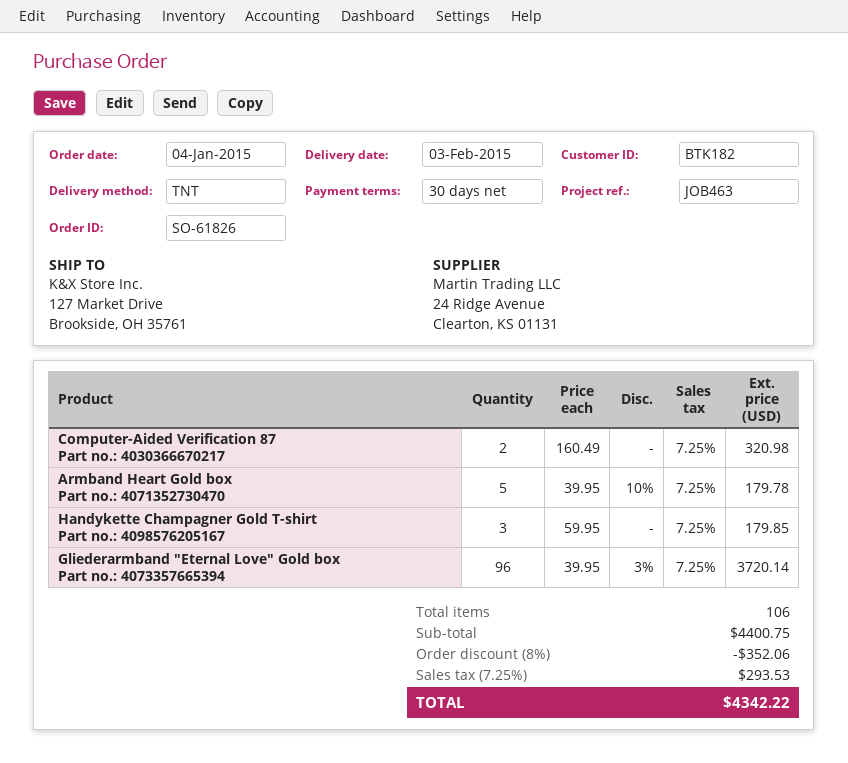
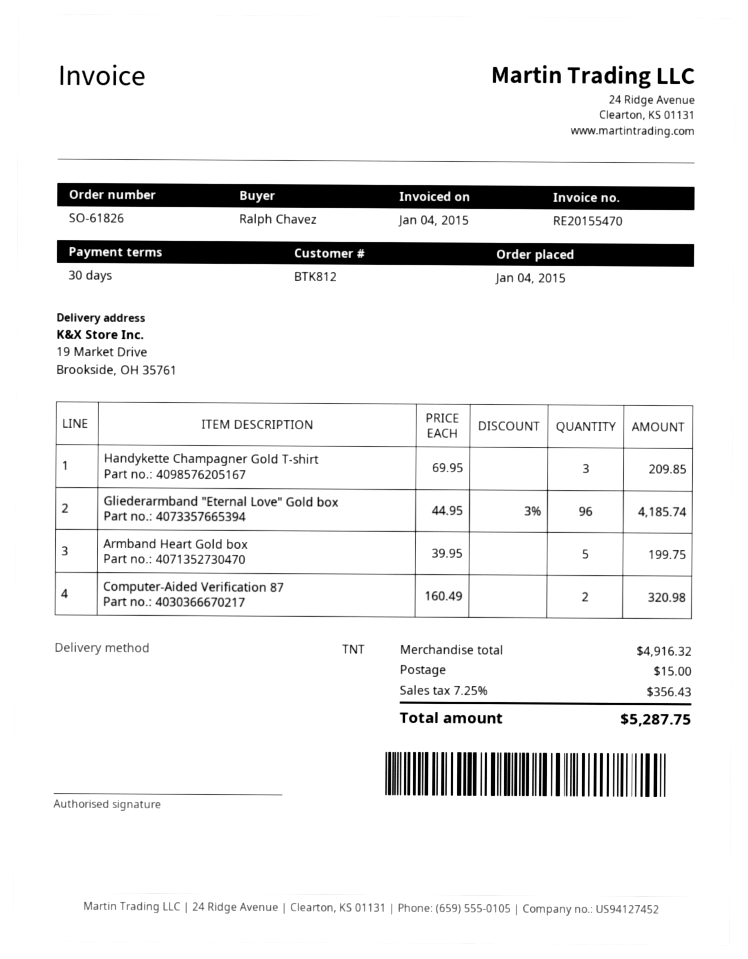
customer number: BTK182 -> BTK812
ship to: 127 Market Drive, Brookside, OH 35761 -> 19 Market Drive, Brookside, OH 35761
Armband Heart Gold box: 5 x 39.95 - 10% = 179.78 -> 5 x 39.95 = 199.75
Handykette Champagner Gold T-shirt: 3 x 59.95 = 179.85 -> 3 x 69.95 = 209.85
Gliederarmband "Eternal Love" Gold box: 96 x 39.95 - 3% = 3720.14 -> 96 x 44.95 - 3% = 4185.74
subtotal: 4400.75 -> 4916.32
discount: 8% = 352.06 -> none
shipping: none -> 15.00
tax: 7.25% = 293.53 -> 7.25% = 356.43
total: 4342.22 -> 5287.75

